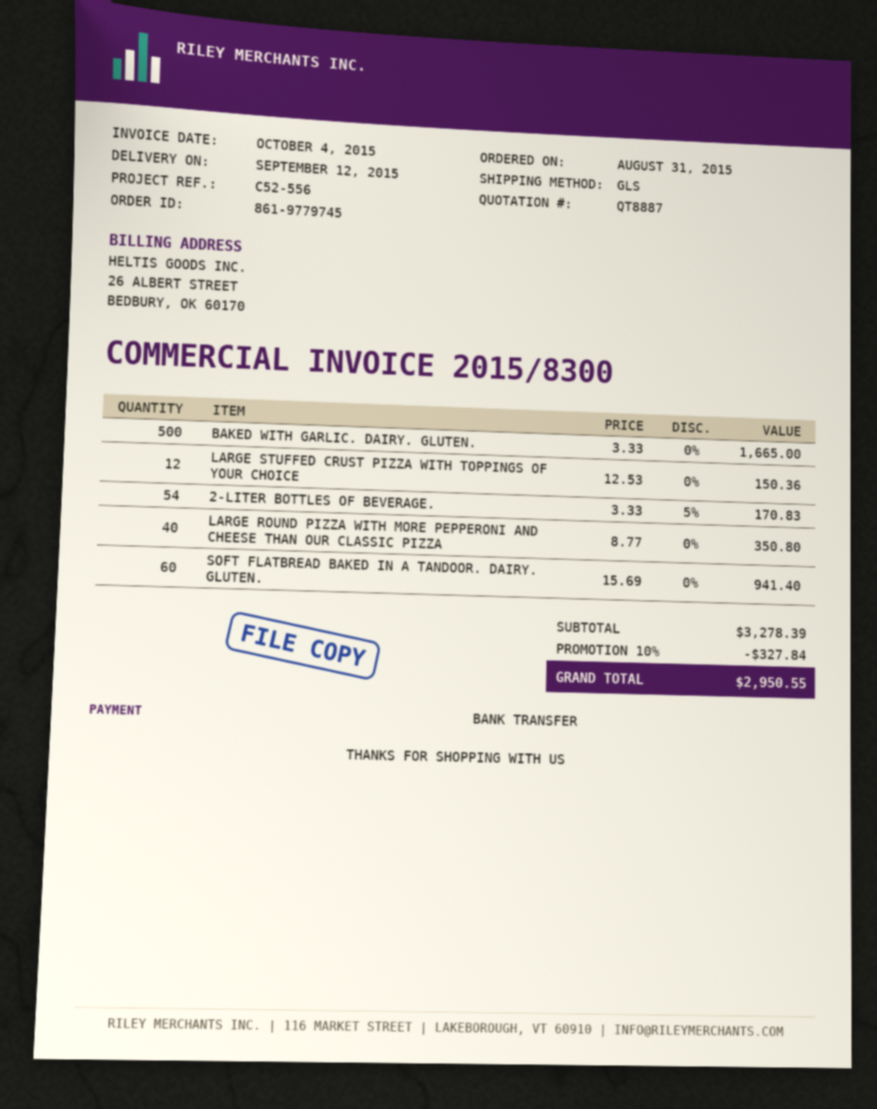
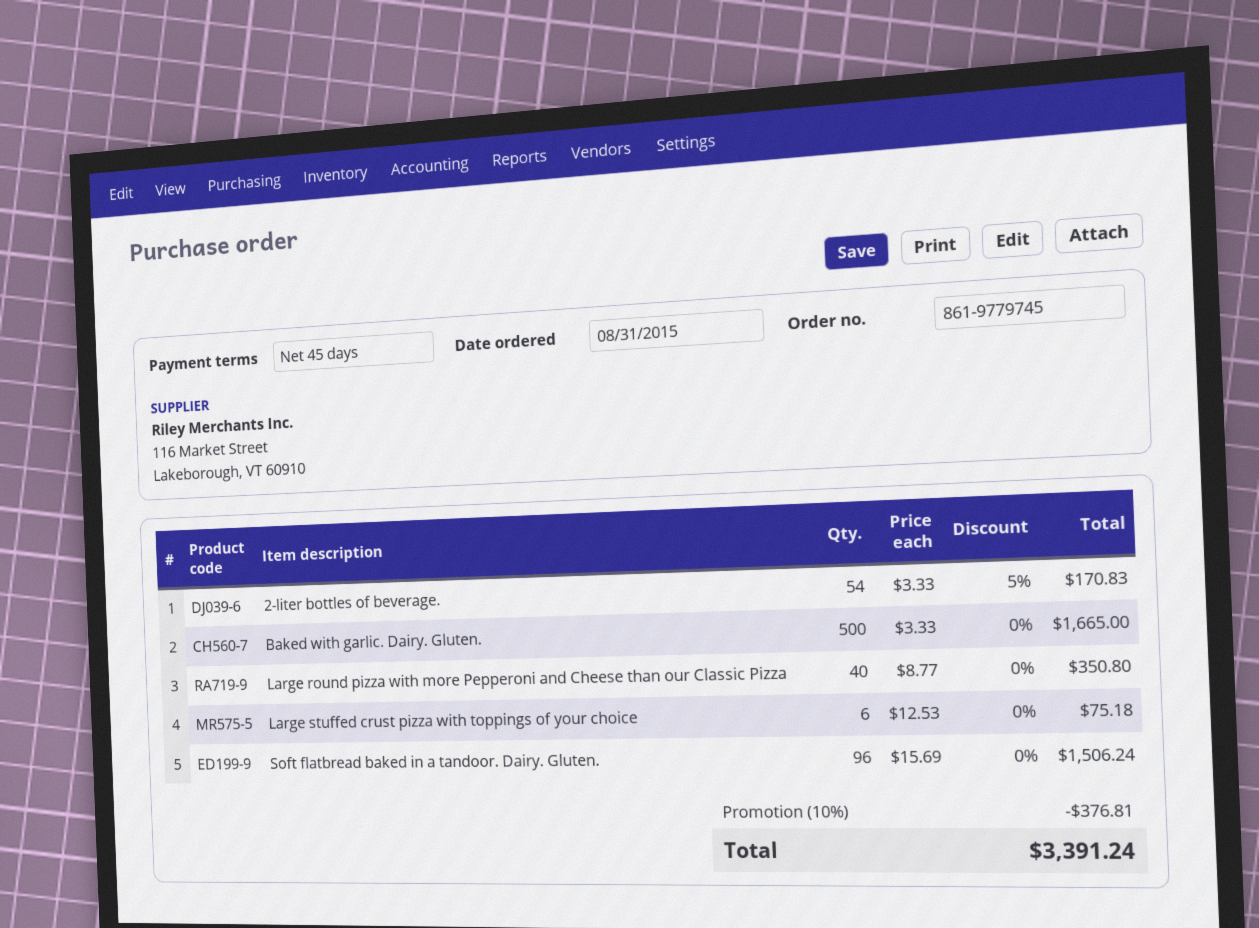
LARGE STUFFED CRUST PIZZA WITH TOPPINGS OF YOUR CHOICE: 12 x 12.53 = 150.36 -> 6 x 12.53 = 75.18
SOFT FLATBREAD BAKED IN A TANDOOR. DAIRY. GLUTEN.: 60 x 15.69 = 941.40 -> 96 x 15.69 = 1506.24
discount: 10% = 327.84 -> 10% = 376.81
total: 2950.55 -> 3391.24

